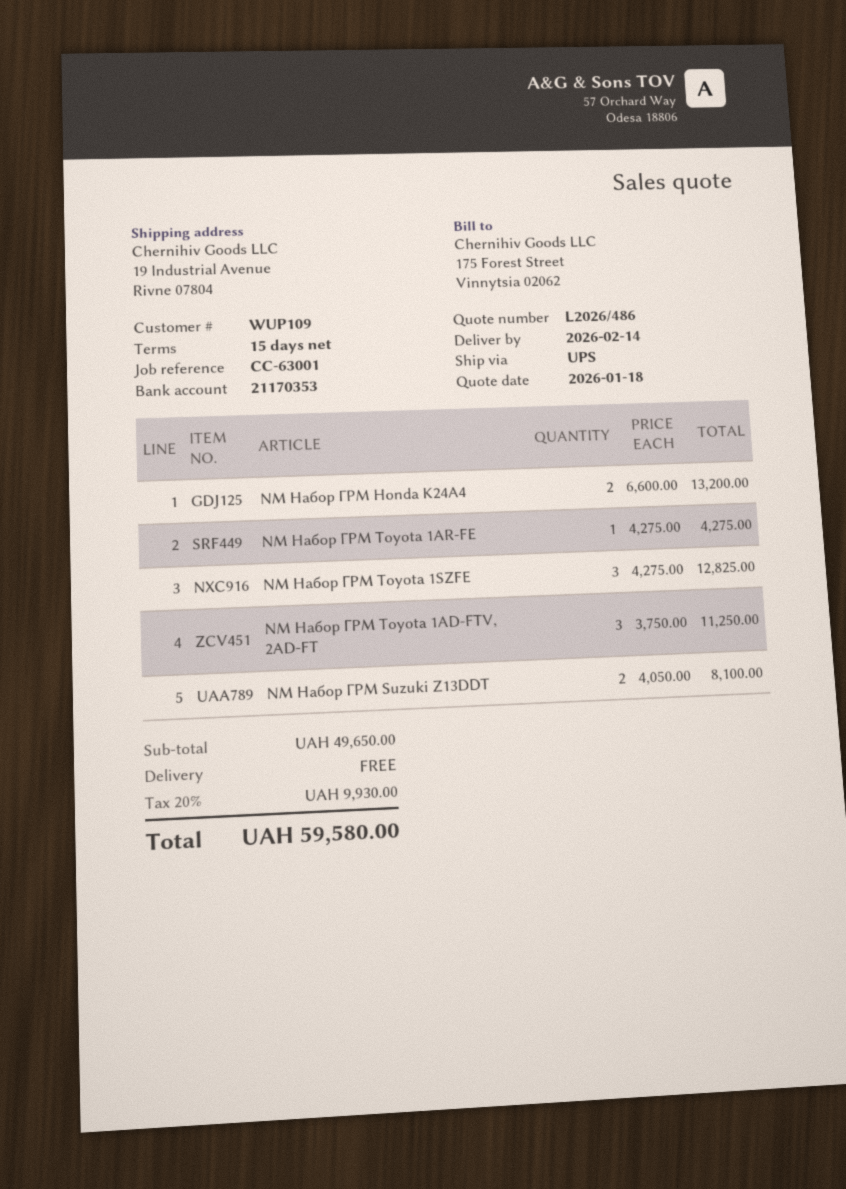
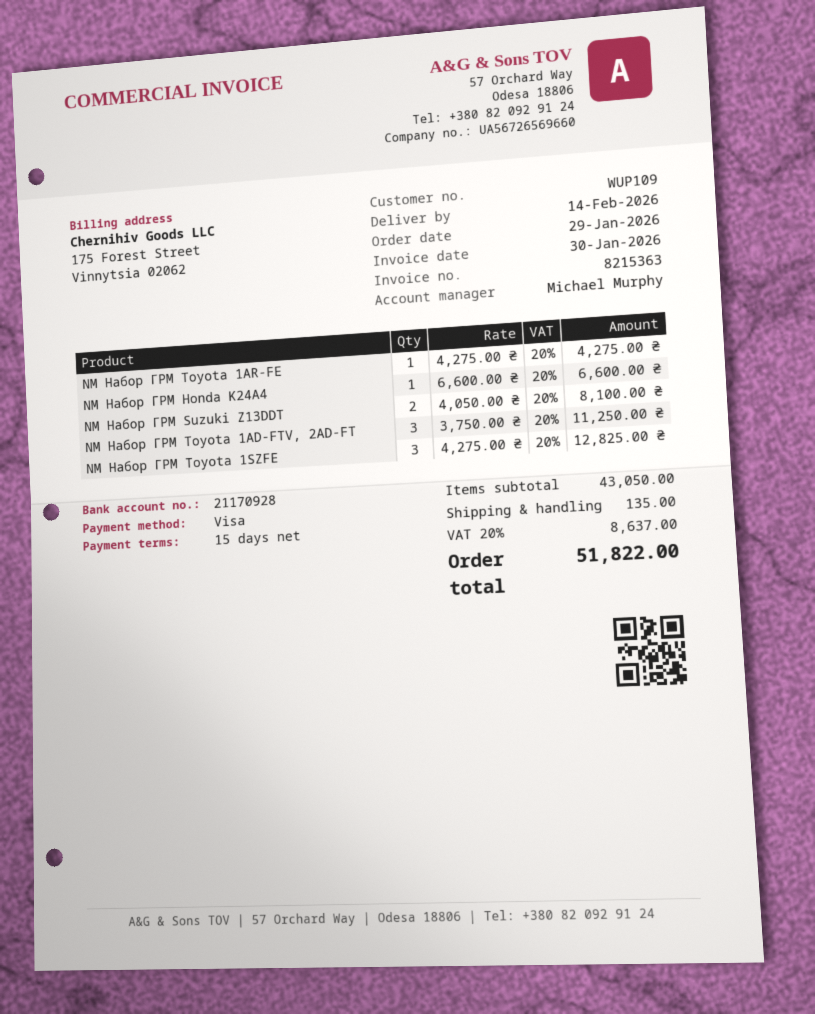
bank account: 21170353 -> 21170928
NM Набор ГРМ Honda K24A4: 2 x 6600.00 = 13200.00 -> 1 x 6600.00 = 6600.00
subtotal: 49650.00 -> 43050.00
shipping: 0.00 -> 135.00
tax: 20% = 9930.00 -> 20% = 8637.00
total: 59580.00 -> 51822.00

